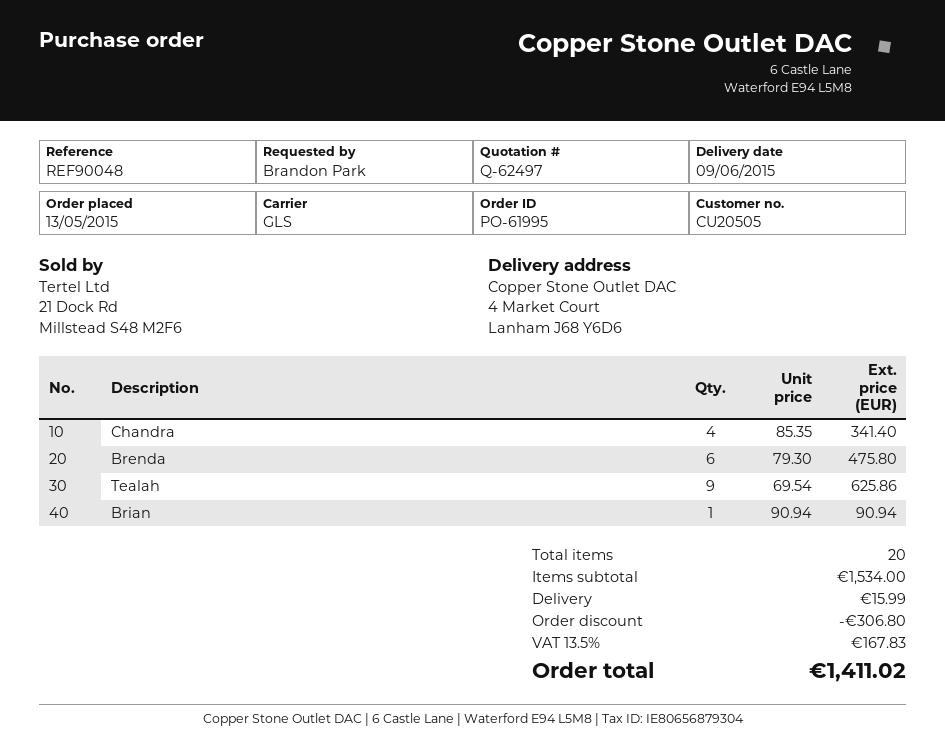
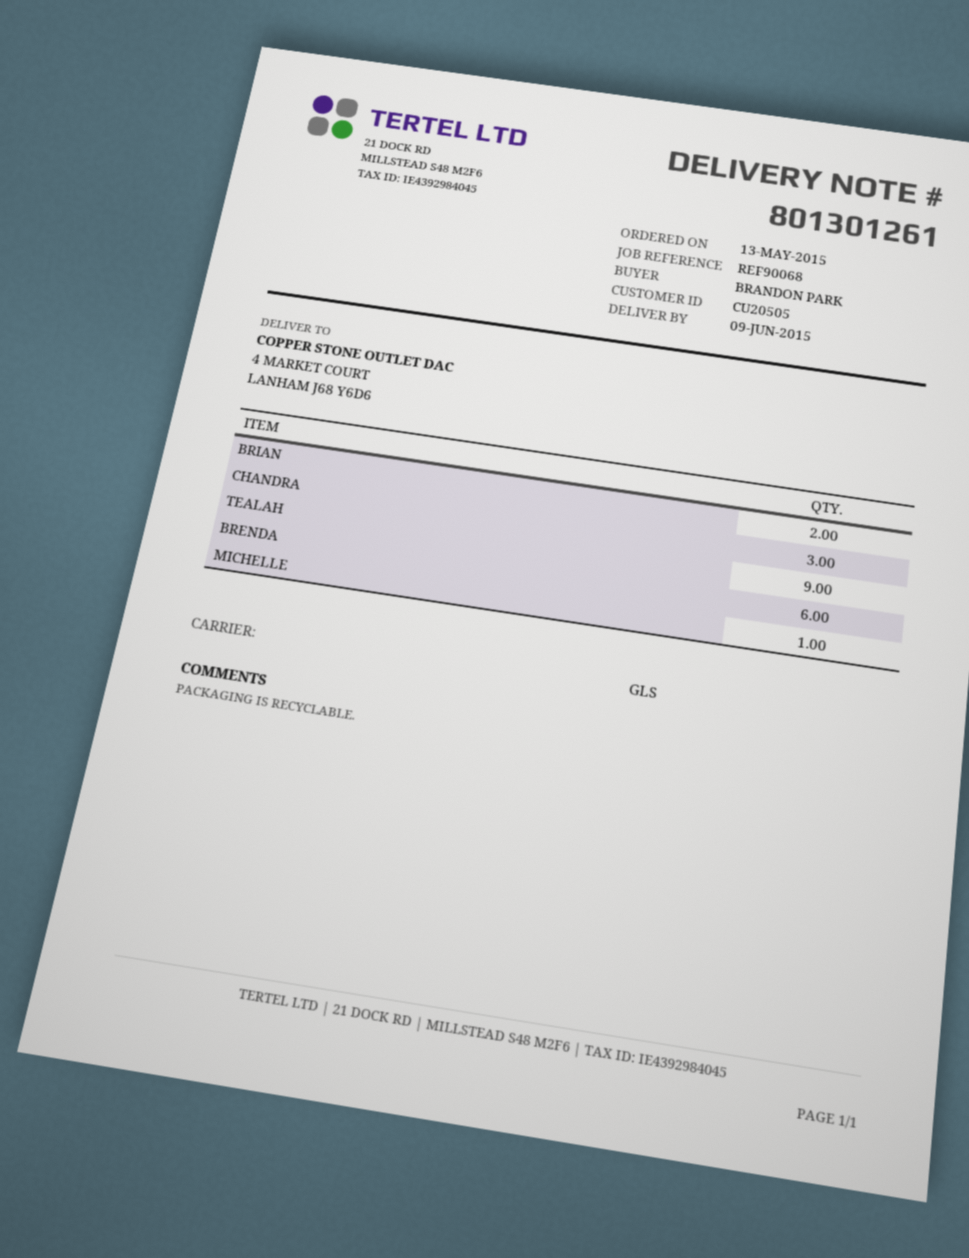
reference: REF90048 -> REF90068
Chandra: 4 -> 3
Brian: 1 -> 2
MICHELLE: none -> 1

